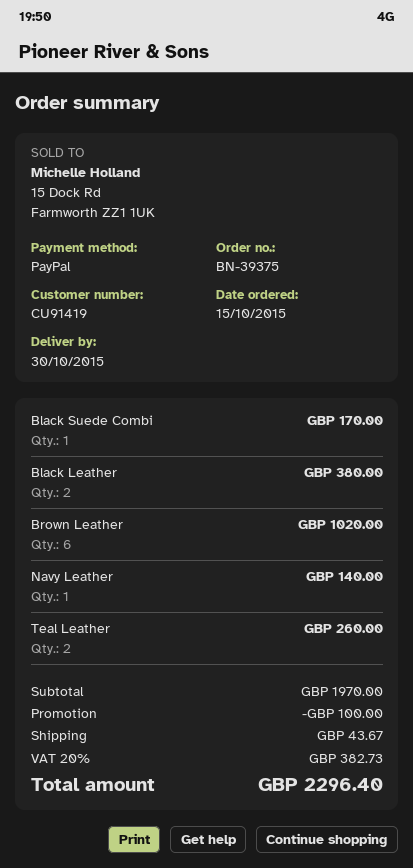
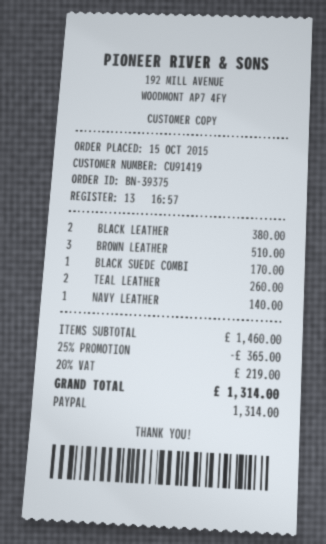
Brown Leather: 6 for 1020.00 -> 3 for 510.00
subtotal: 1970.00 -> 1460.00
discount: 100.00 -> 365.00
shipping: 43.67 -> none
tax: 20% = 382.73 -> 20% = 219.00
total: 2296.40 -> 1314.00

